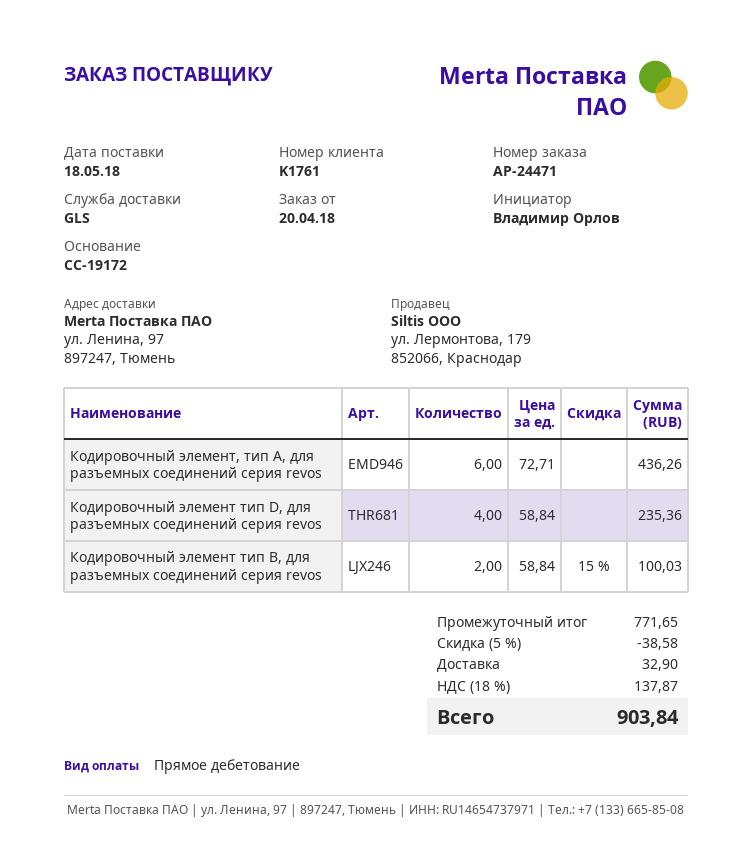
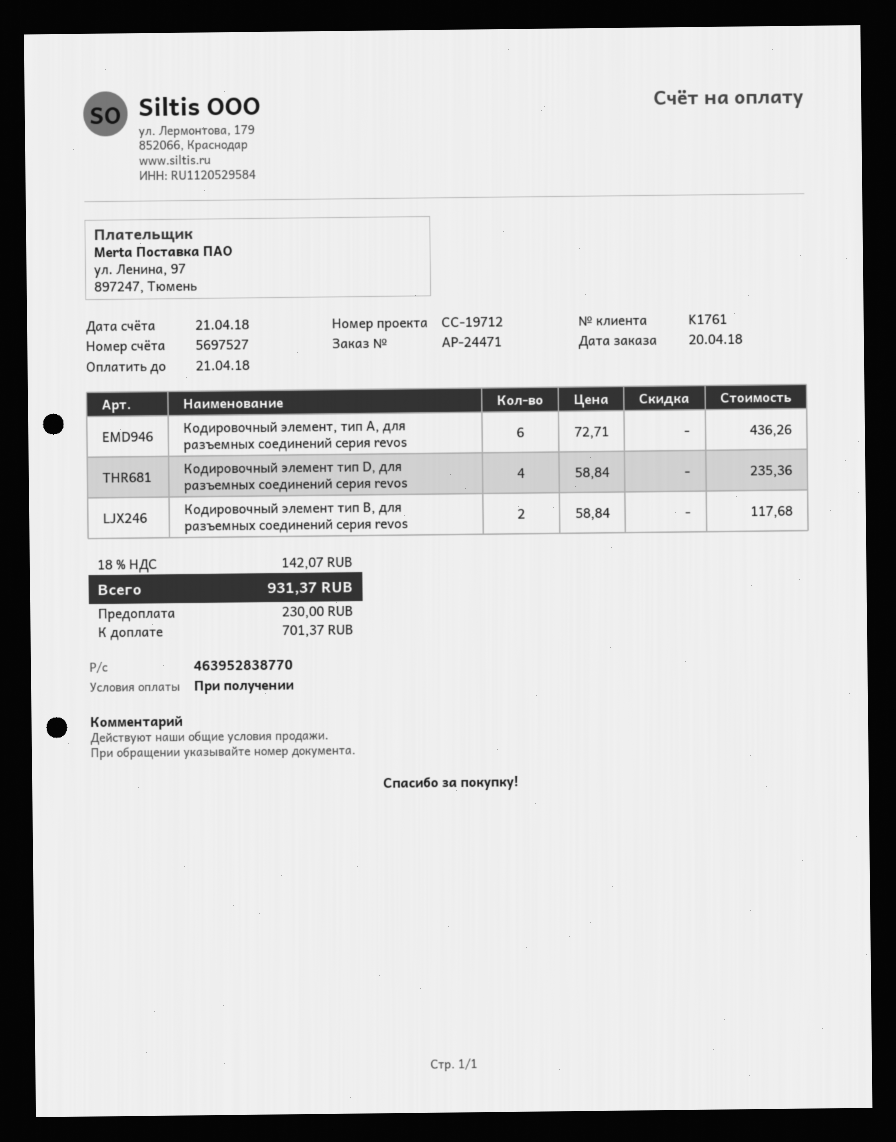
reference: CC-19172 -> CC-19712
Кодировочный элемент тип B, для разъемных соединений серия revos: 2 x 58.84 - 15% = 100.03 -> 2 x 58.84 = 117.68
discount: 5% = 38.58 -> none
shipping: 32.90 -> none
tax: 18% = 137.87 -> 18% = 142.07
total: 903.84 -> 931.37

